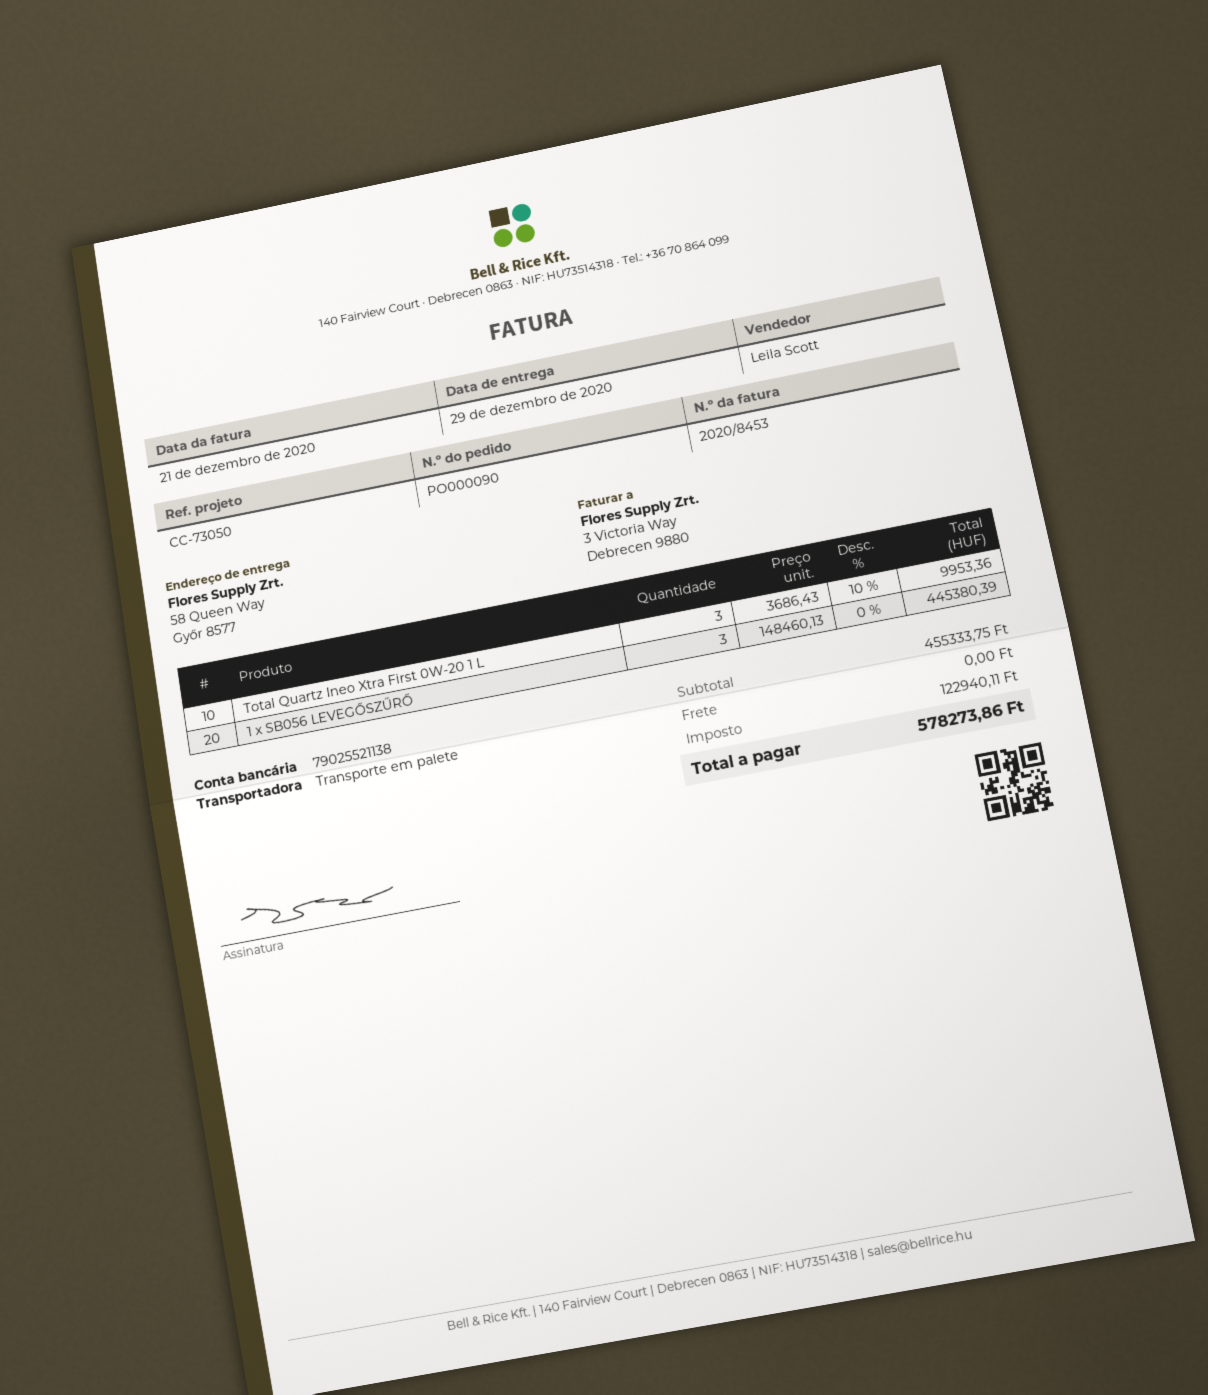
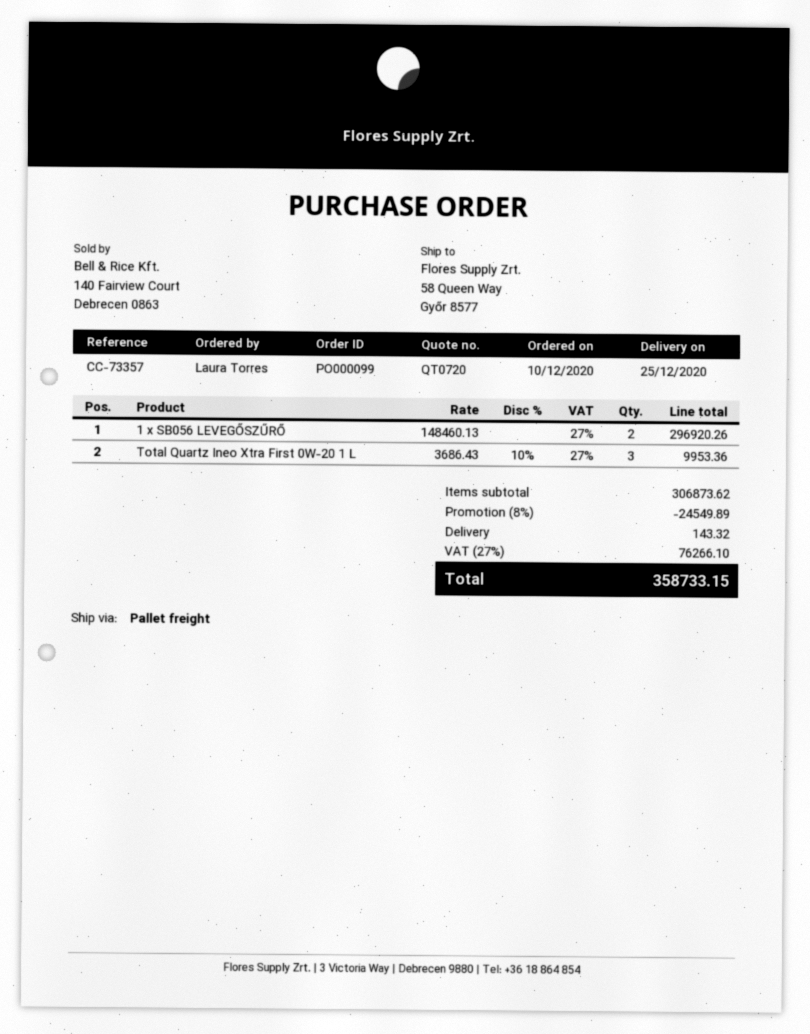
order number: PO000090 -> PO000099
delivery date: 2020-12-29 -> 2020-12-25
reference: CC-73050 -> CC-73357
1 x SB056 LEVEGŐSZŰRŐ: 3 x 148460.13 = 445380.39 -> 2 x 148460.13 = 296920.26
subtotal: 455333.75 -> 306873.62
discount: none -> 8% = 24549.89
shipping: 0.00 -> 143.32
tax: 122940.11 -> 76266.10
total: 578273.86 -> 358733.15

